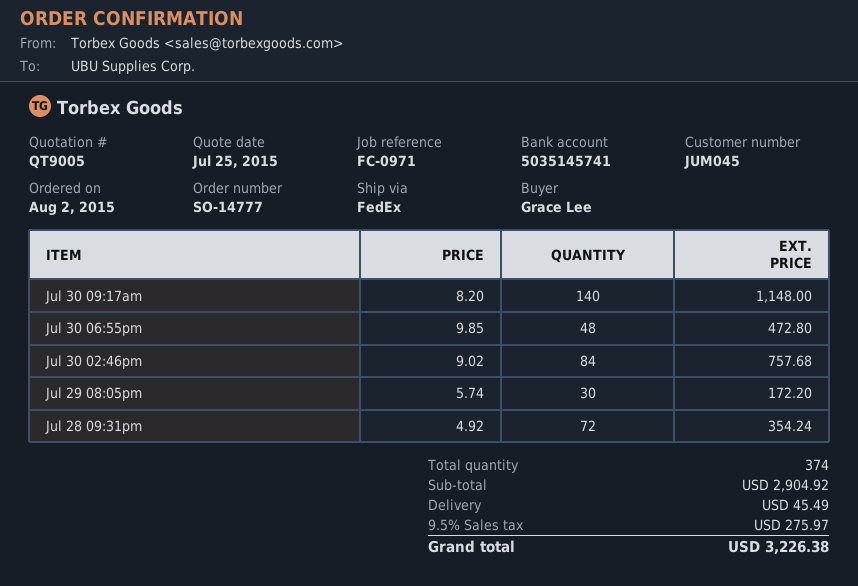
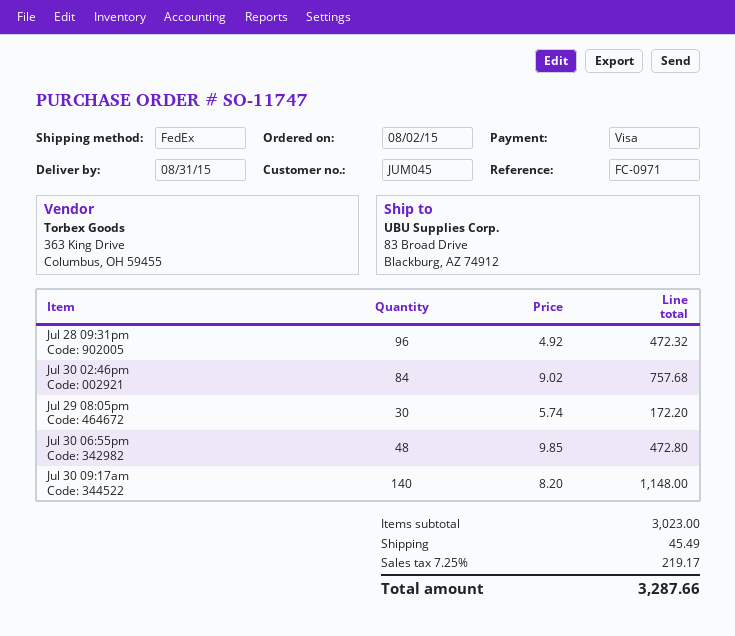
order number: SO-14777 -> SO-11747
Jul 28 09:31pm: 72 x 4.92 = 354.24 -> 96 x 4.92 = 472.32
subtotal: 2904.92 -> 3023.00
tax: 9.5% = 275.97 -> 7.25% = 219.17
total: 3226.38 -> 3287.66

